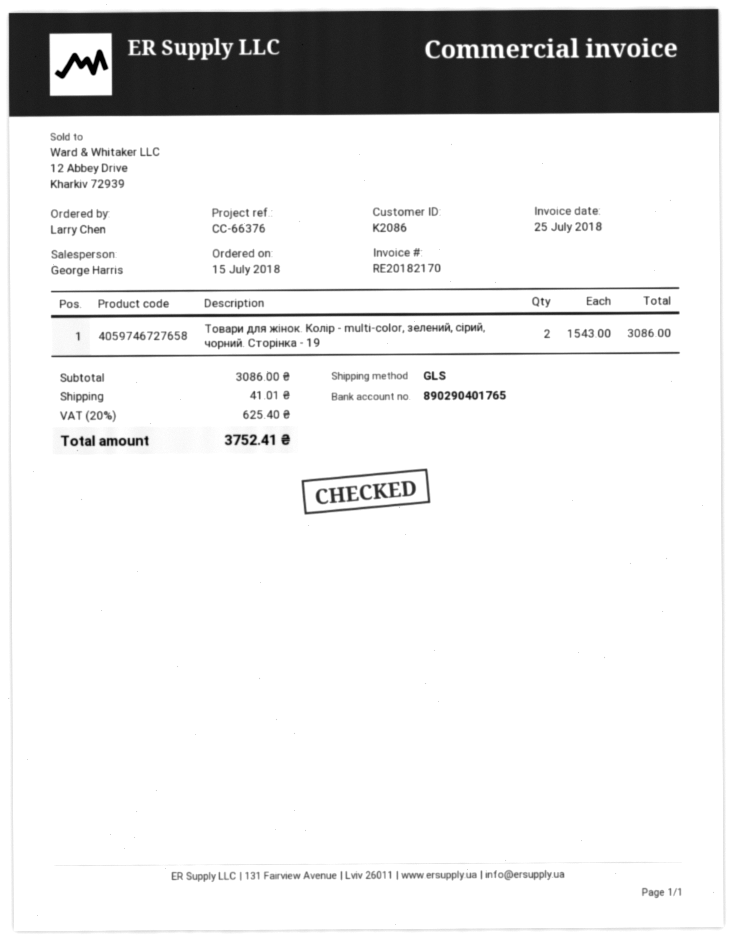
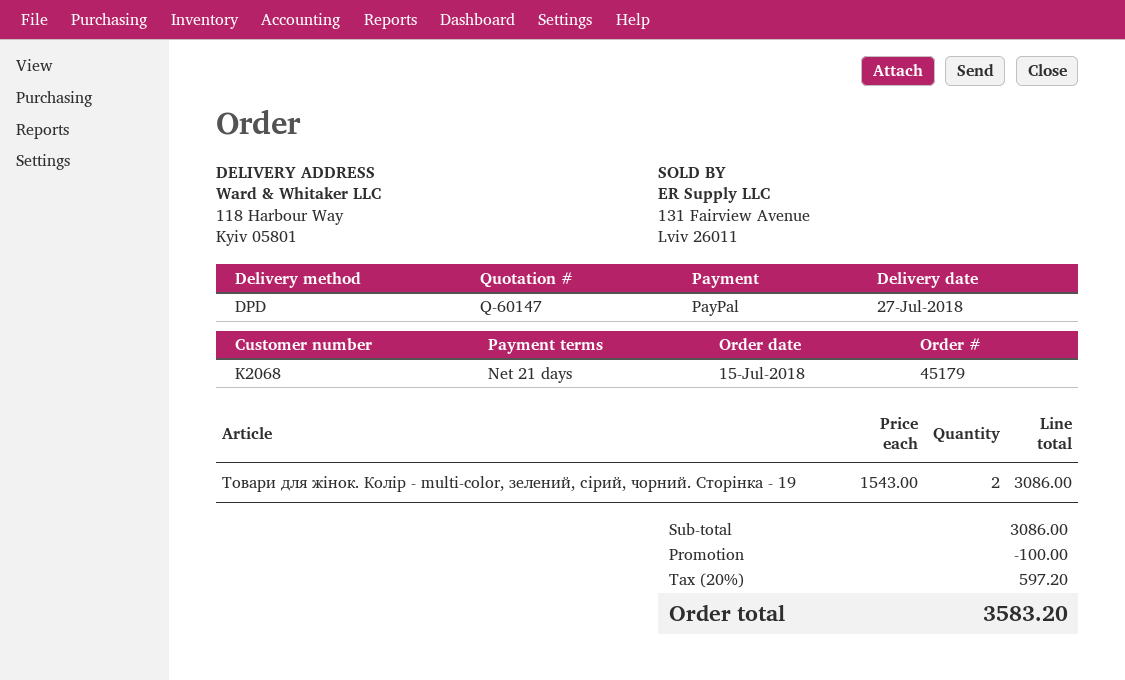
customer number: K2086 -> K2068
shipping method: GLS -> DPD
discount: none -> 100.00
shipping: 41.01 -> none
tax: 20% = 625.40 -> 20% = 597.20
total: 3752.41 -> 3583.20

